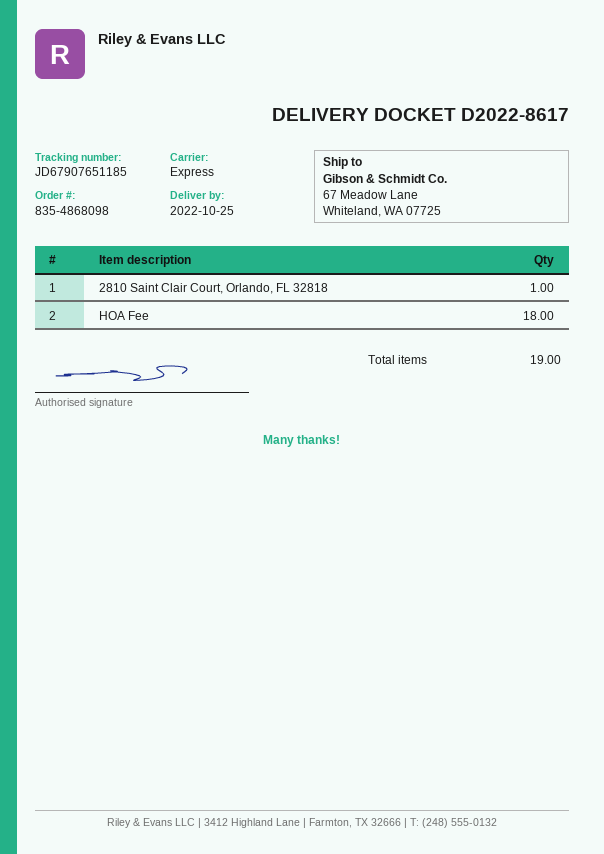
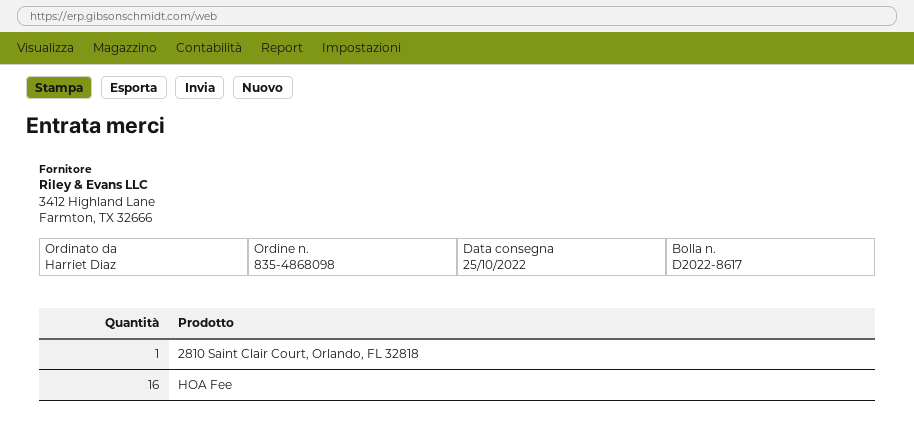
HOA Fee: 18 -> 16

